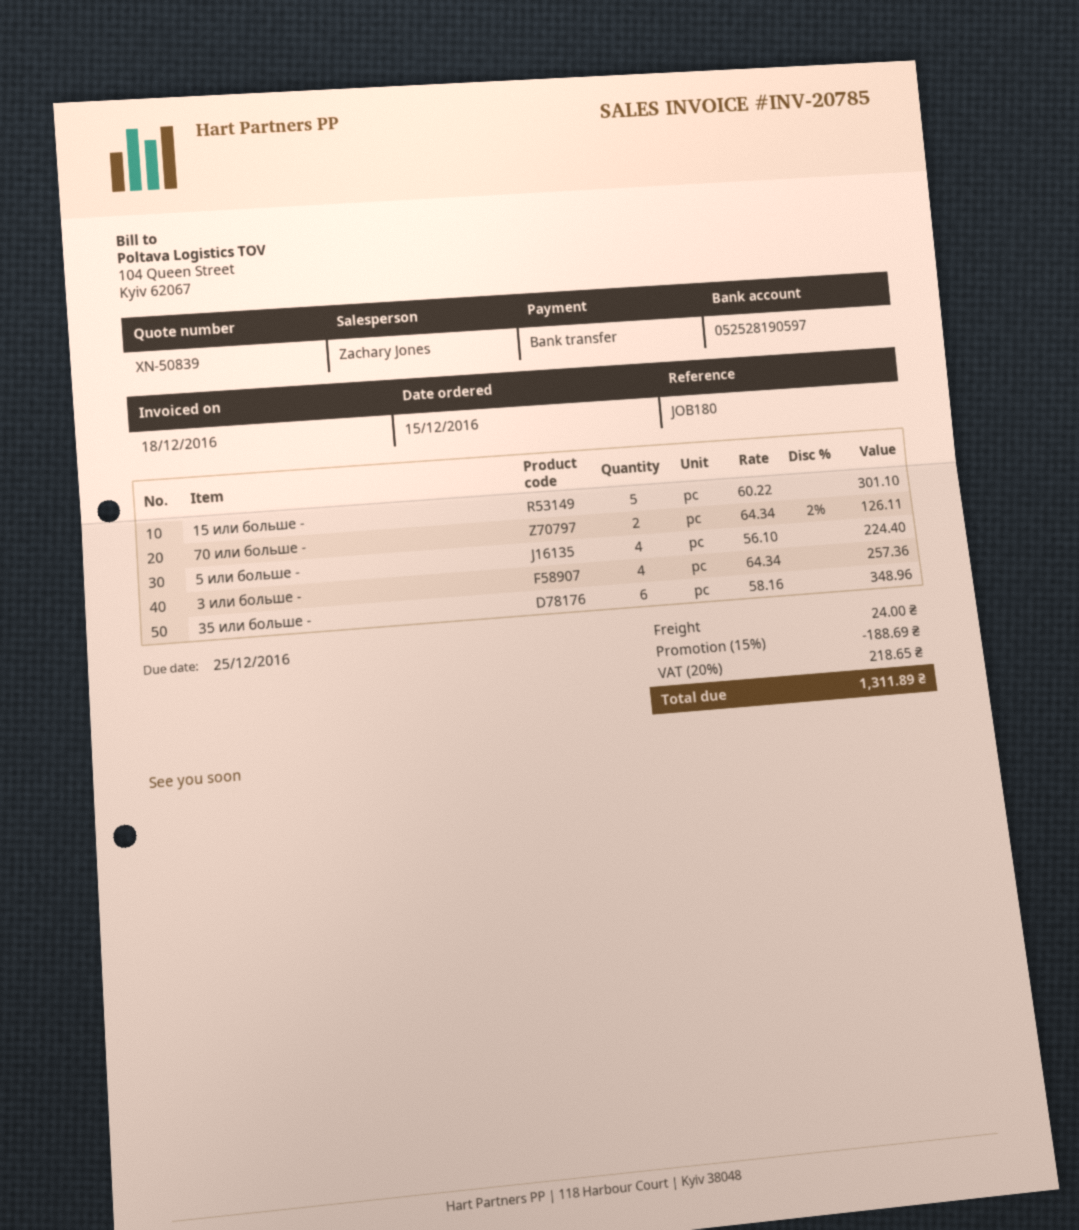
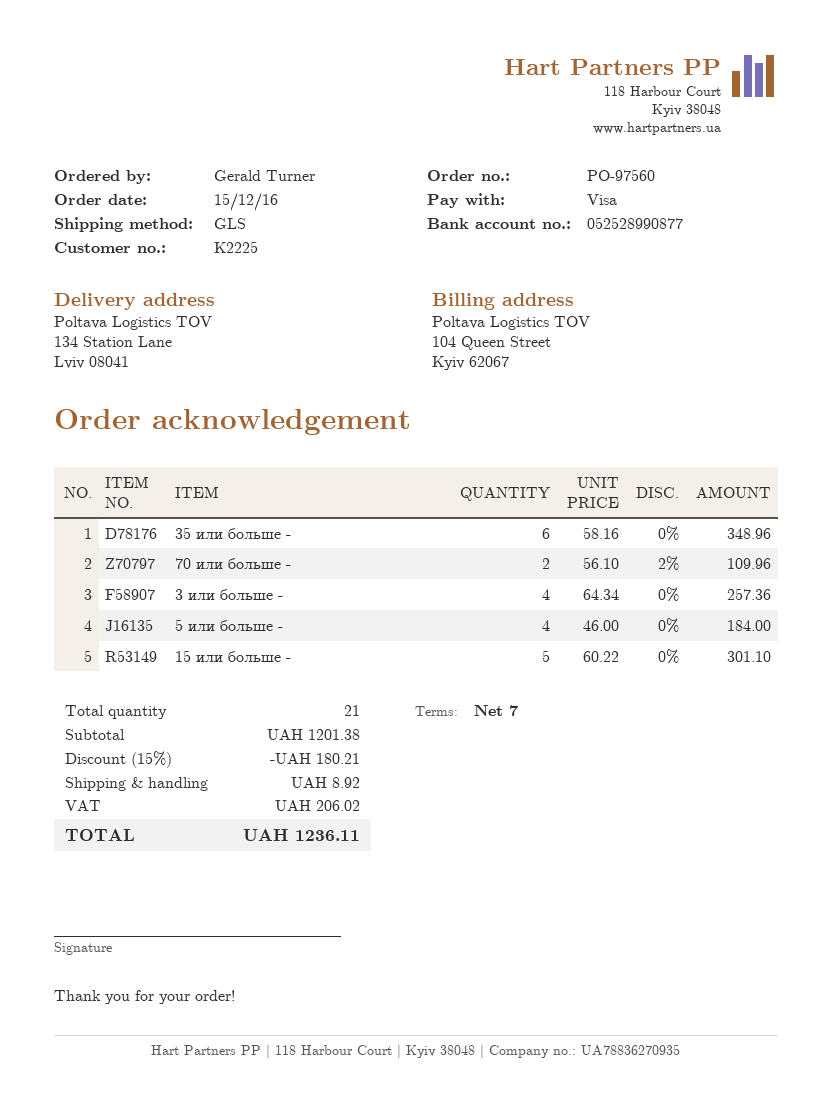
payment method: bank transfer -> Visa
bank account: 052528190597 -> 052528990877
70 или больше -: 2 x 64.34 - 2% = 126.11 -> 2 x 56.10 - 2% = 109.96
5 или больше -: 4 x 56.10 = 224.40 -> 4 x 46.00 = 184.00
discount: 15% = 188.69 -> 15% = 180.21
shipping: 24.00 -> 8.92
tax: 218.65 -> 206.02
total: 1311.89 -> 1236.11

